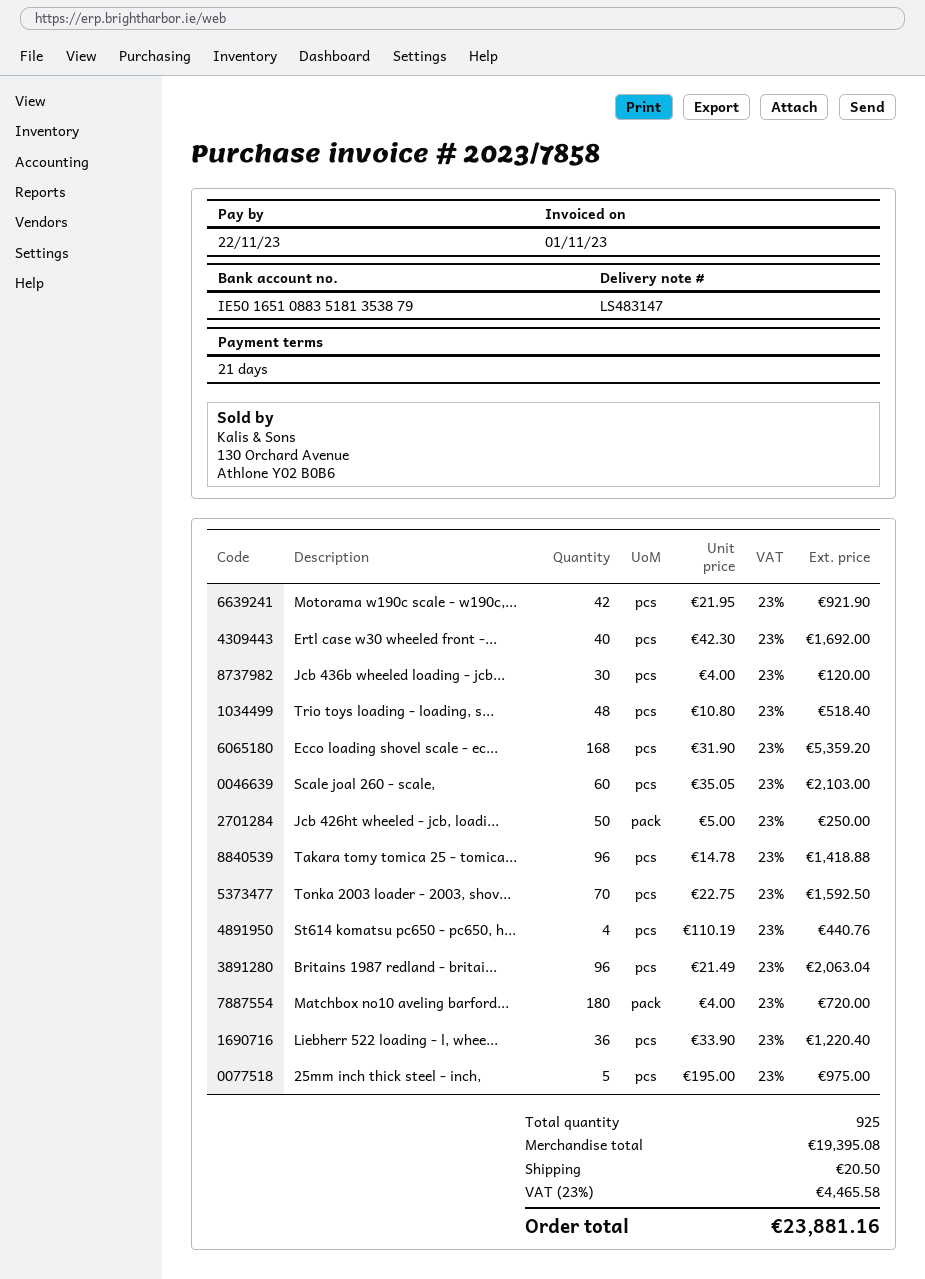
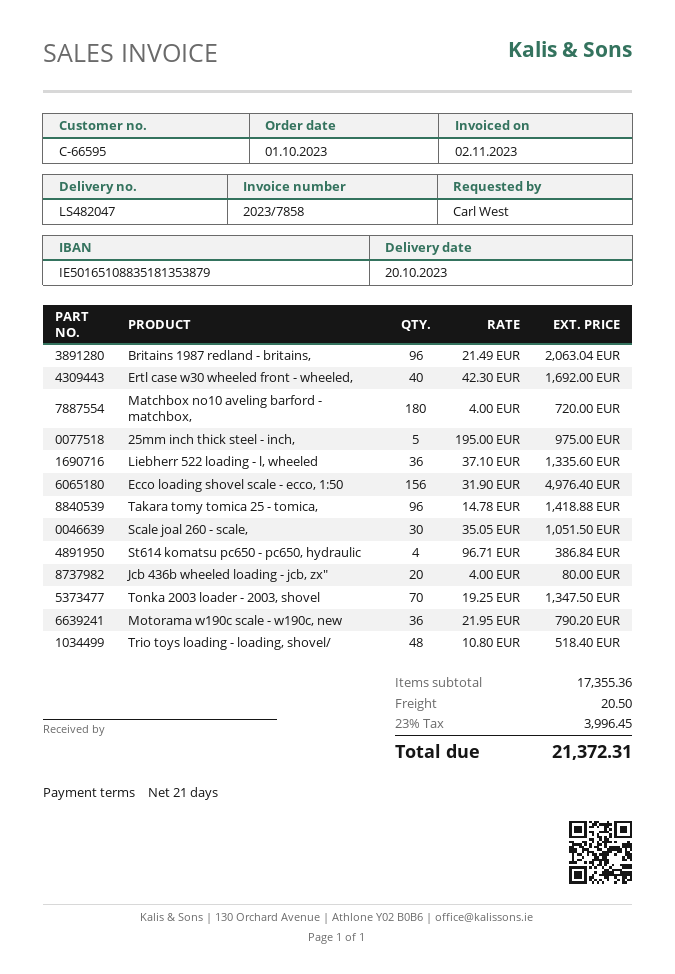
delivery note number: LS483147 -> LS482047
invoice date: 2023-11-01 -> 2023-11-02
Motorama w190c scale - w190c,...: 42 x 21.95 = 921.90 -> 36 x 21.95 = 790.20
Jcb 436b wheeled loading - jcb...: 30 x 4.00 = 120.00 -> 20 x 4.00 = 80.00
Ecco loading shovel scale - ec...: 168 x 31.90 = 5359.20 -> 156 x 31.90 = 4976.40
Scale joal 260 - scale,: 60 x 35.05 = 2103.00 -> 30 x 35.05 = 1051.50
Jcb 426ht wheeled - jcb, loadi...: 50 x 5.00 = 250.00 -> none
Tonka 2003 loader - 2003, shov...: 70 x 22.75 = 1592.50 -> 70 x 19.25 = 1347.50
St614 komatsu pc650 - pc650, h...: 4 x 110.19 = 440.76 -> 4 x 96.71 = 386.84
Liebherr 522 loading - l, whee...: 36 x 33.90 = 1220.40 -> 36 x 37.10 = 1335.60
subtotal: 19395.08 -> 17355.36
tax: 23% = 4465.58 -> 23% = 3996.45
total: 23881.16 -> 21372.31

